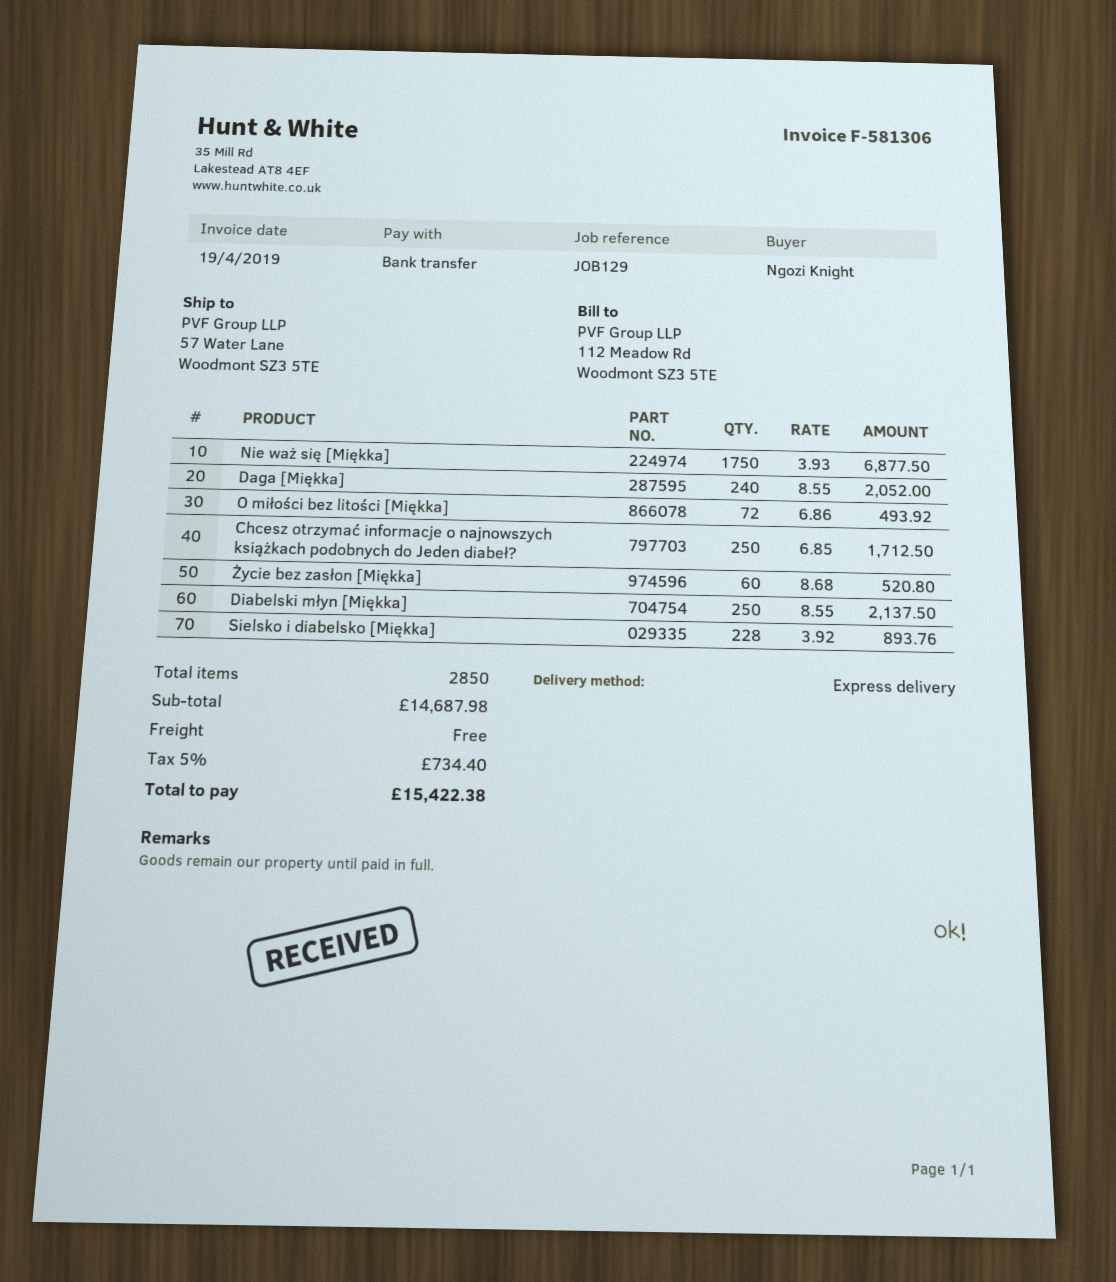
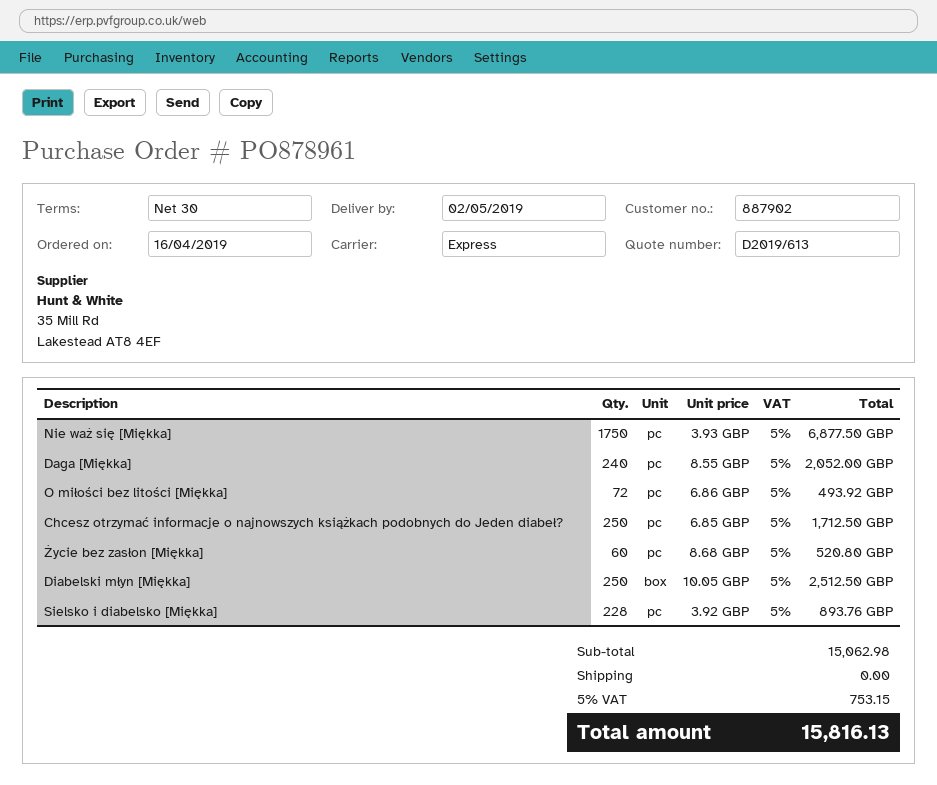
Diabelski młyn [Miękka]: 250 x 8.55 = 2137.50 -> 250 x 10.05 = 2512.50
subtotal: 14687.98 -> 15062.98
tax: 5% = 734.40 -> 5% = 753.15
total: 15422.38 -> 15816.13

